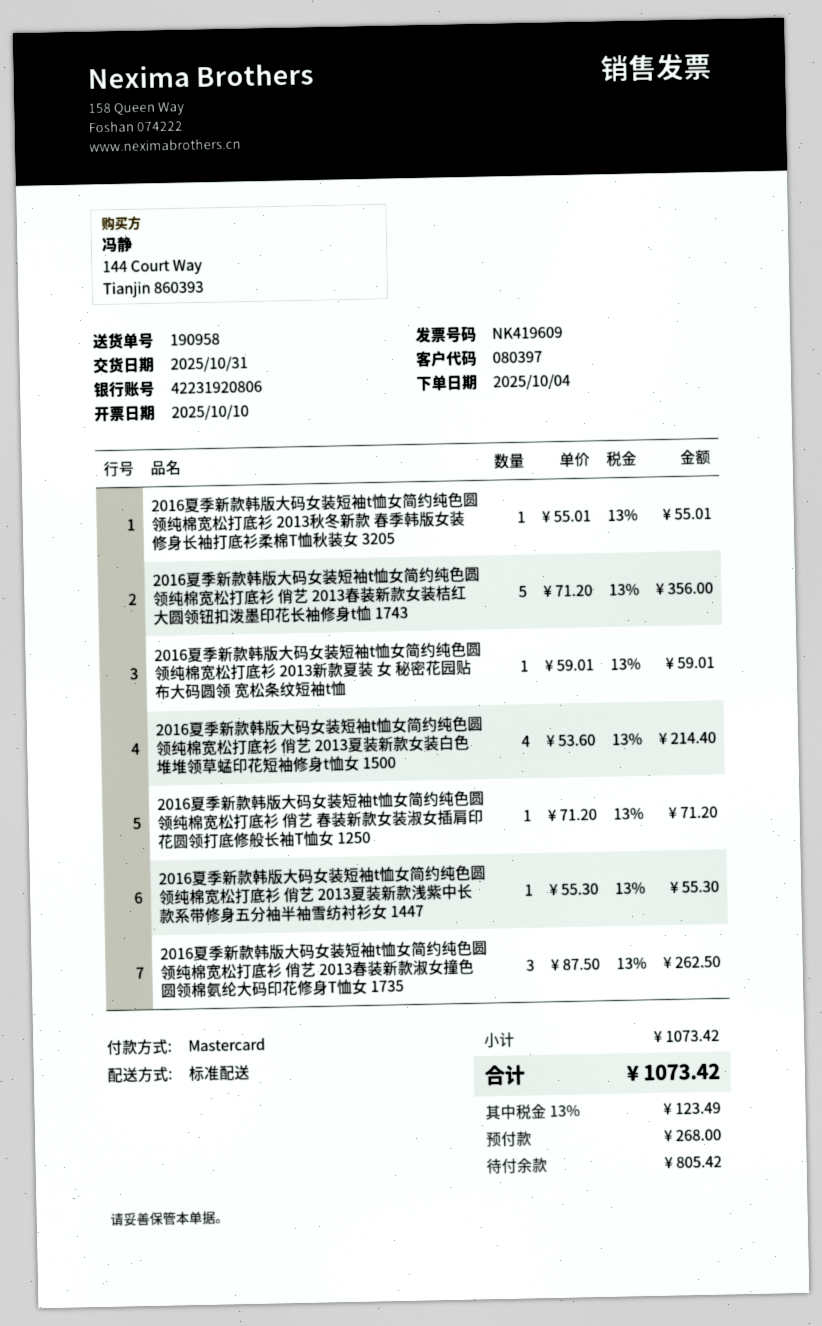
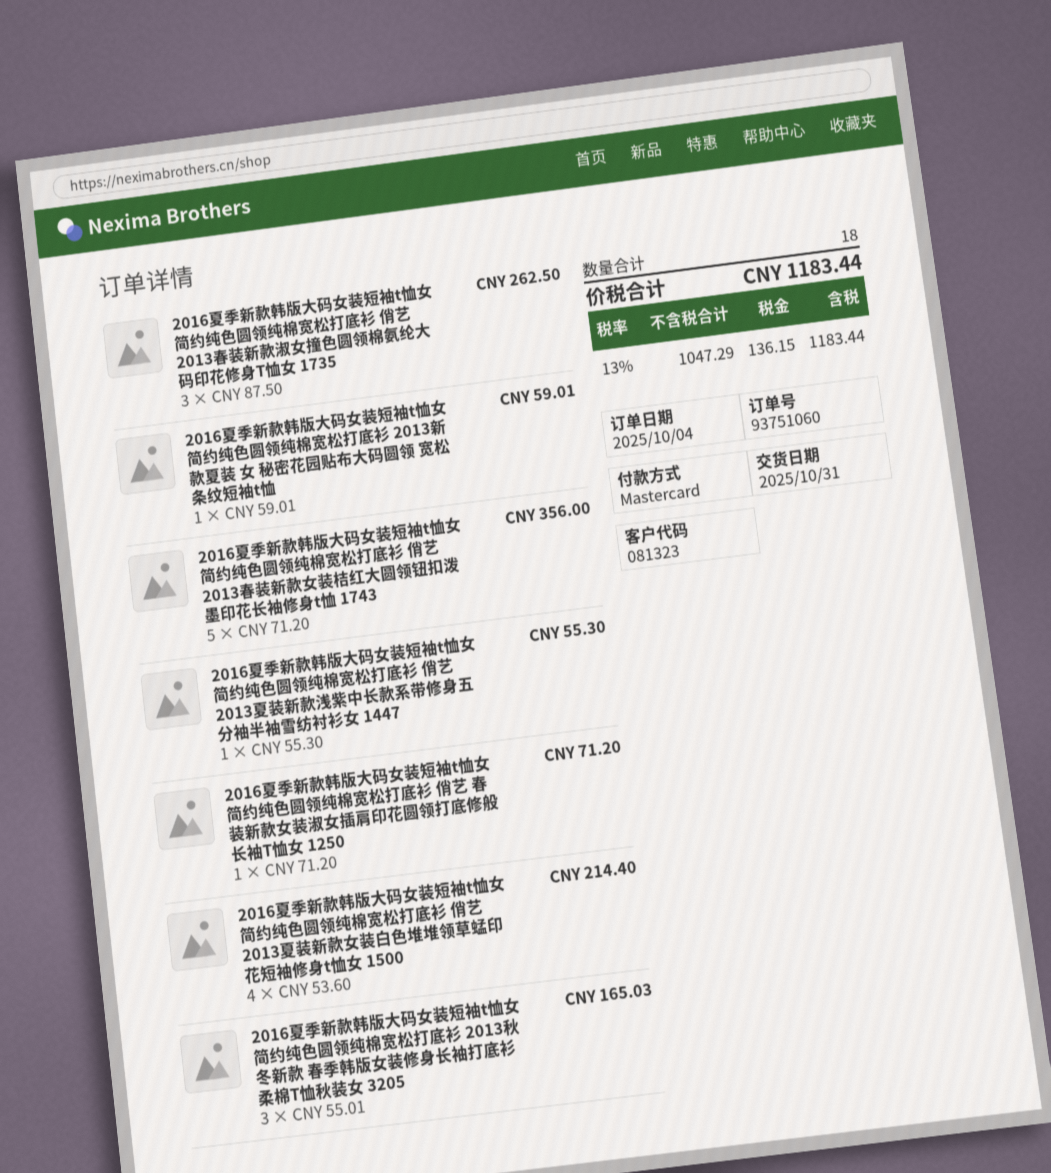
customer number: 080397 -> 081323
2016夏季新款韩版大码女装短袖t恤女简约纯色圆领纯棉宽松打底衫 2013秋冬新款 春季韩版女装修身长袖打底衫柔棉T恤秋装女 3205: 1 x 55.01 = 55.01 -> 3 x 55.01 = 165.03
tax: 13% = 123.49 -> 13% = 136.15
total: 1073.42 -> 1183.44

